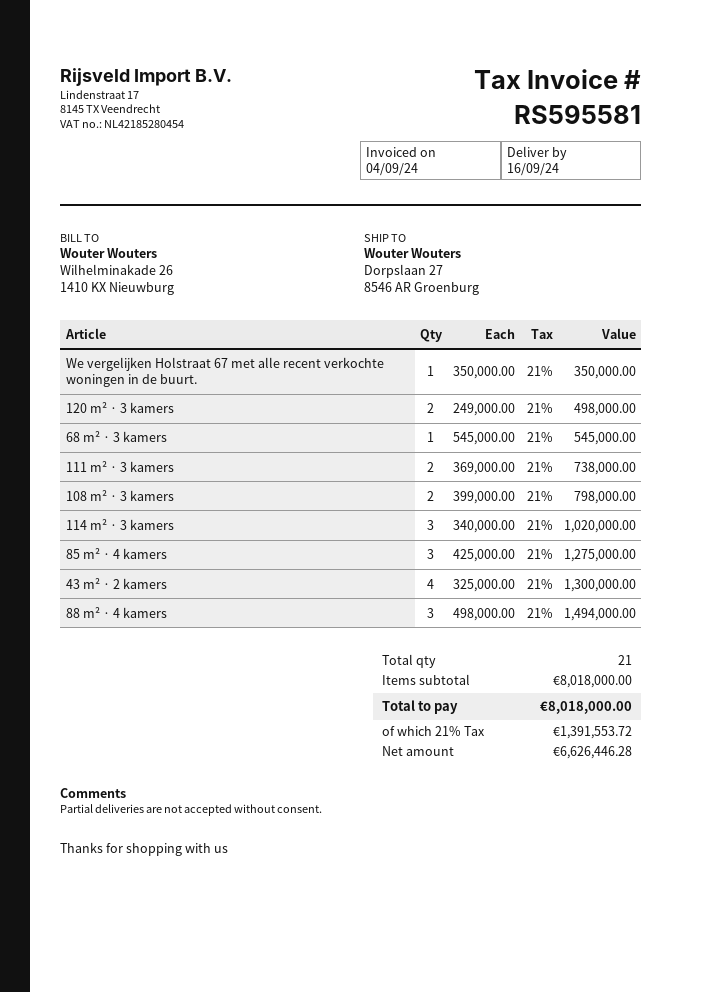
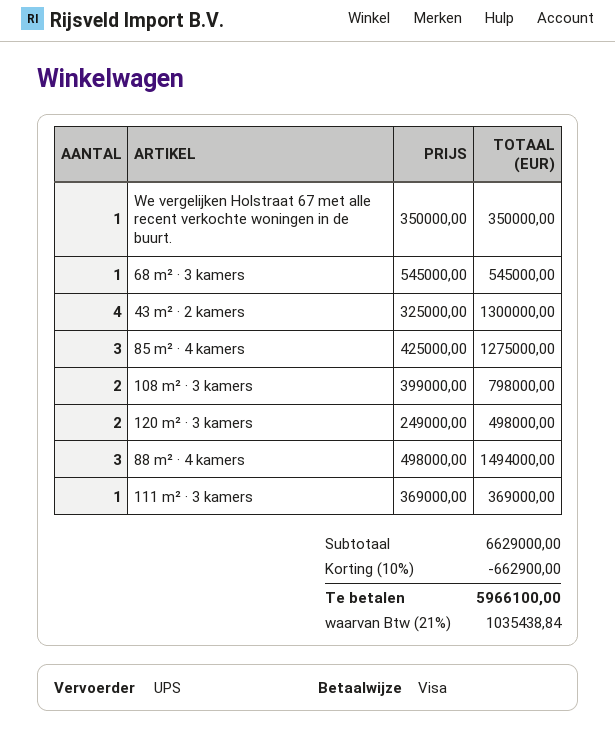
111 m² · 3 kamers: 2 x 369000.00 = 738000.00 -> 1 x 369000.00 = 369000.00
114 m² · 3 kamers: 3 x 340000.00 = 1020000.00 -> none
subtotal: 8018000.00 -> 6629000.00
discount: none -> 10% = 662900.00
tax: 21% = 1391553.72 -> 21% = 1035438.84
total: 8018000.00 -> 5966100.00

